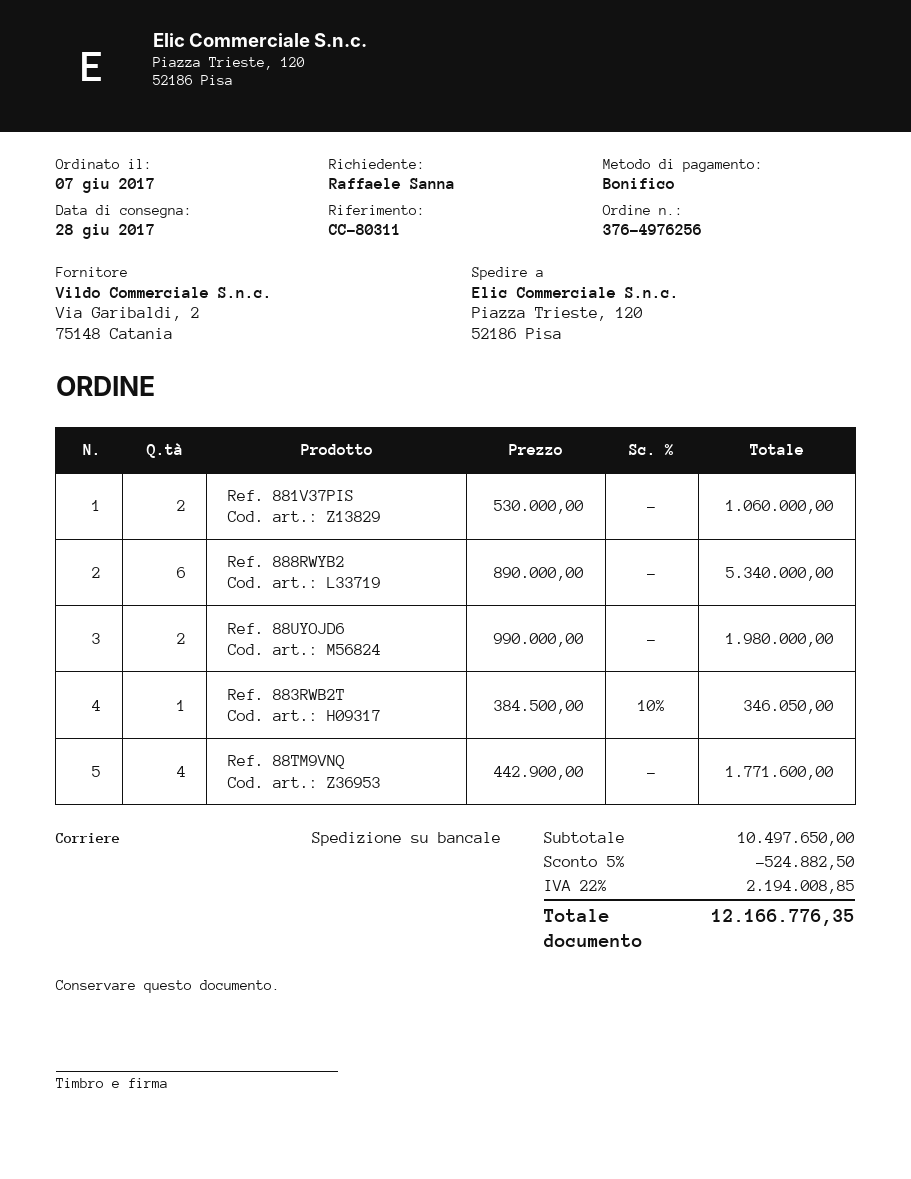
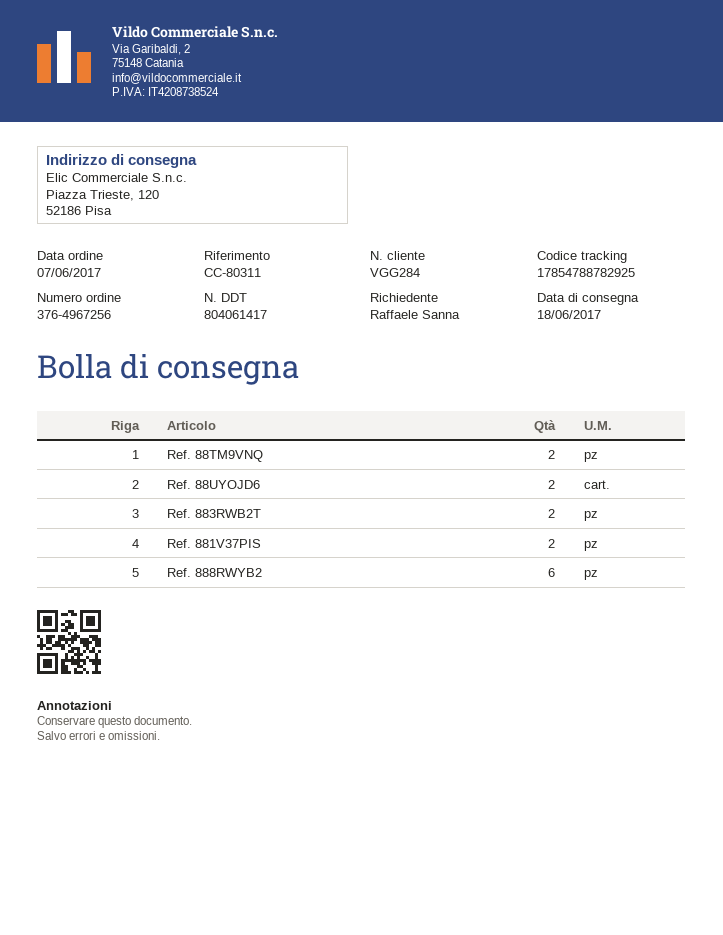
order number: 376-4976256 -> 376-4967256
delivery date: 2017-06-28 -> 2017-06-18
Ref. 883RWB2T: 1 -> 2
Ref. 88TM9VNQ: 4 -> 2

